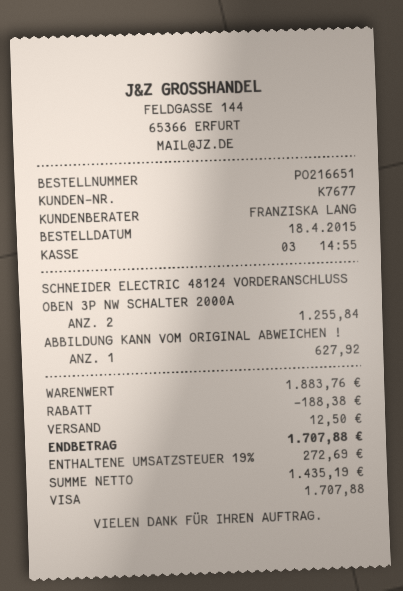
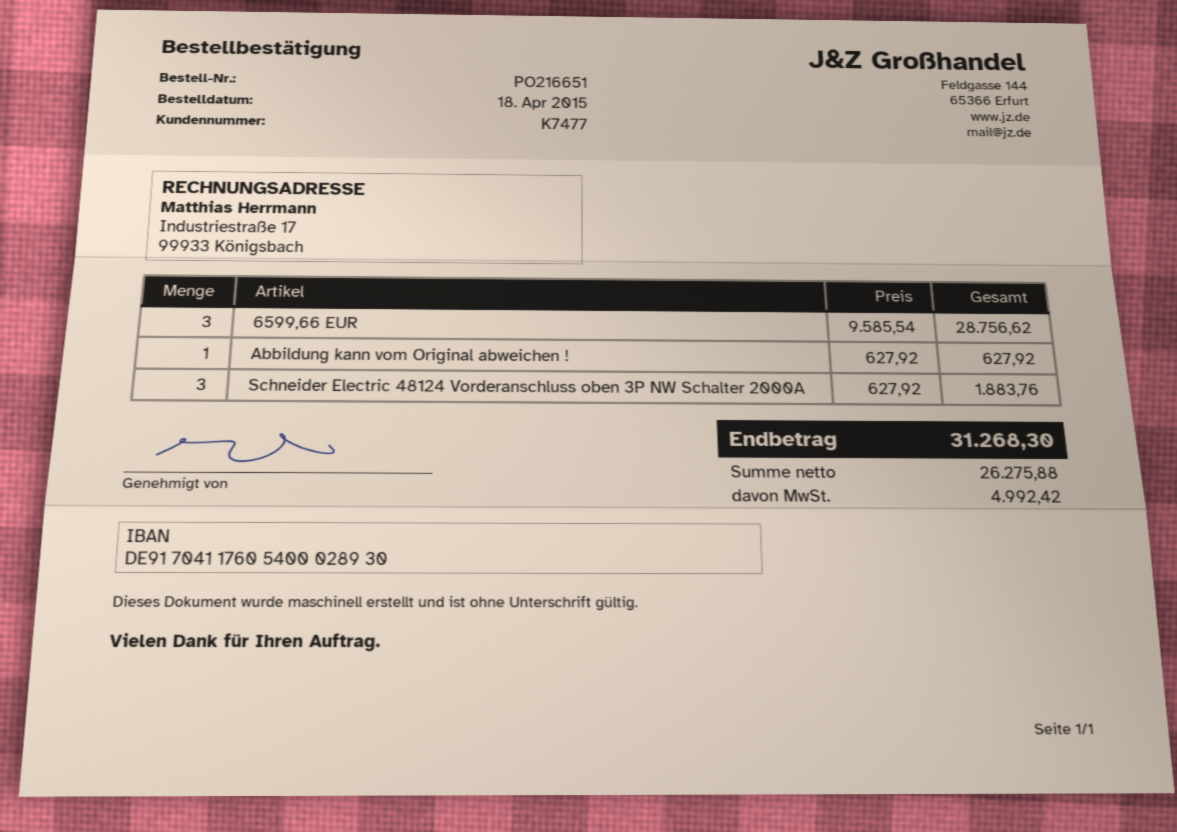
customer number: K7677 -> K7477
SCHNEIDER ELECTRIC 48124 VORDERANSCHLUSS OBEN 3P NW SCHALTER 2000A: 2 for 1255.84 -> 3 for 1883.76
6599,66 EUR: none -> 3 for 28756.62
discount: 188.38 -> none
shipping: 12.50 -> none
net: 1435.19 -> 26275.88
tax: 272.69 -> 4992.42
total: 1707.88 -> 31268.30

